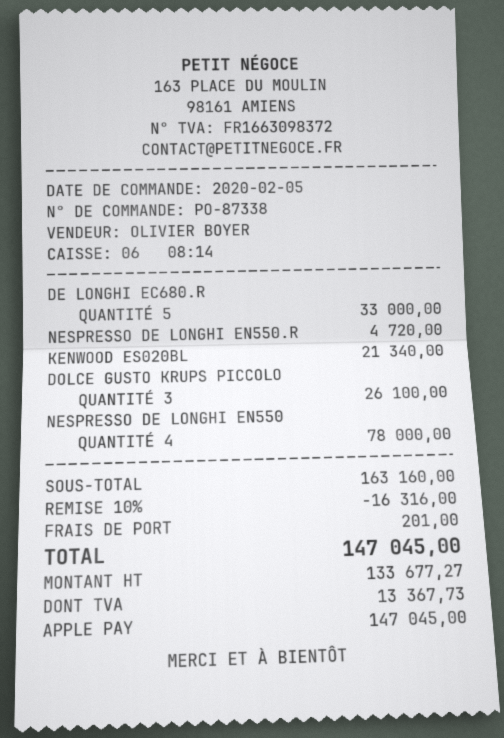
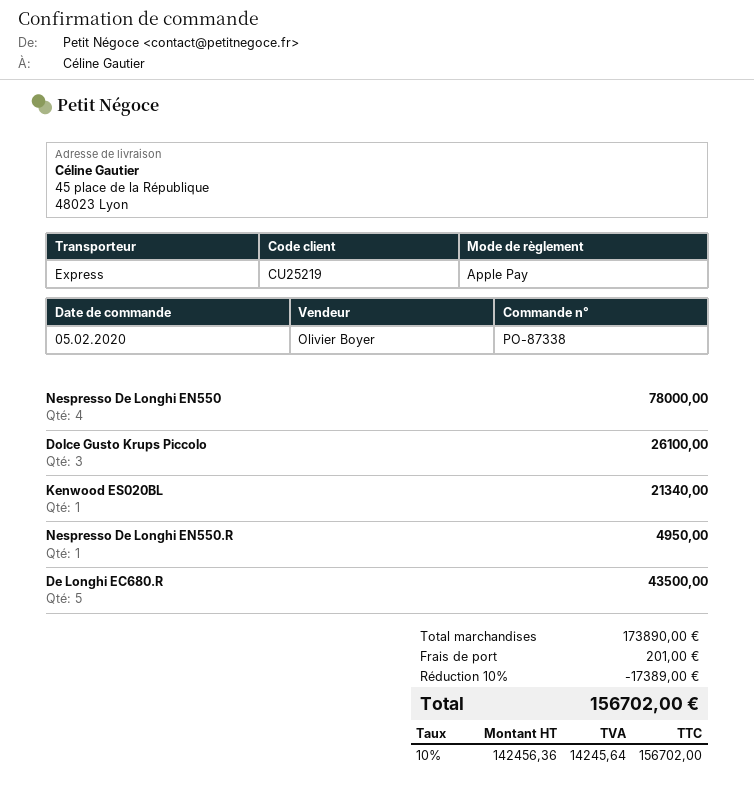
DE LONGHI EC680.R: 5 for 33000.00 -> 5 for 43500.00
NESPRESSO DE LONGHI EN550.R: 1 for 4720.00 -> 1 for 4950.00
subtotal: 163160.00 -> 173890.00
discount: 10% = 16316.00 -> 10% = 17389.00
net: 133677.27 -> 142456.36
tax: 13367.73 -> 14245.64
total: 147045.00 -> 156702.00

